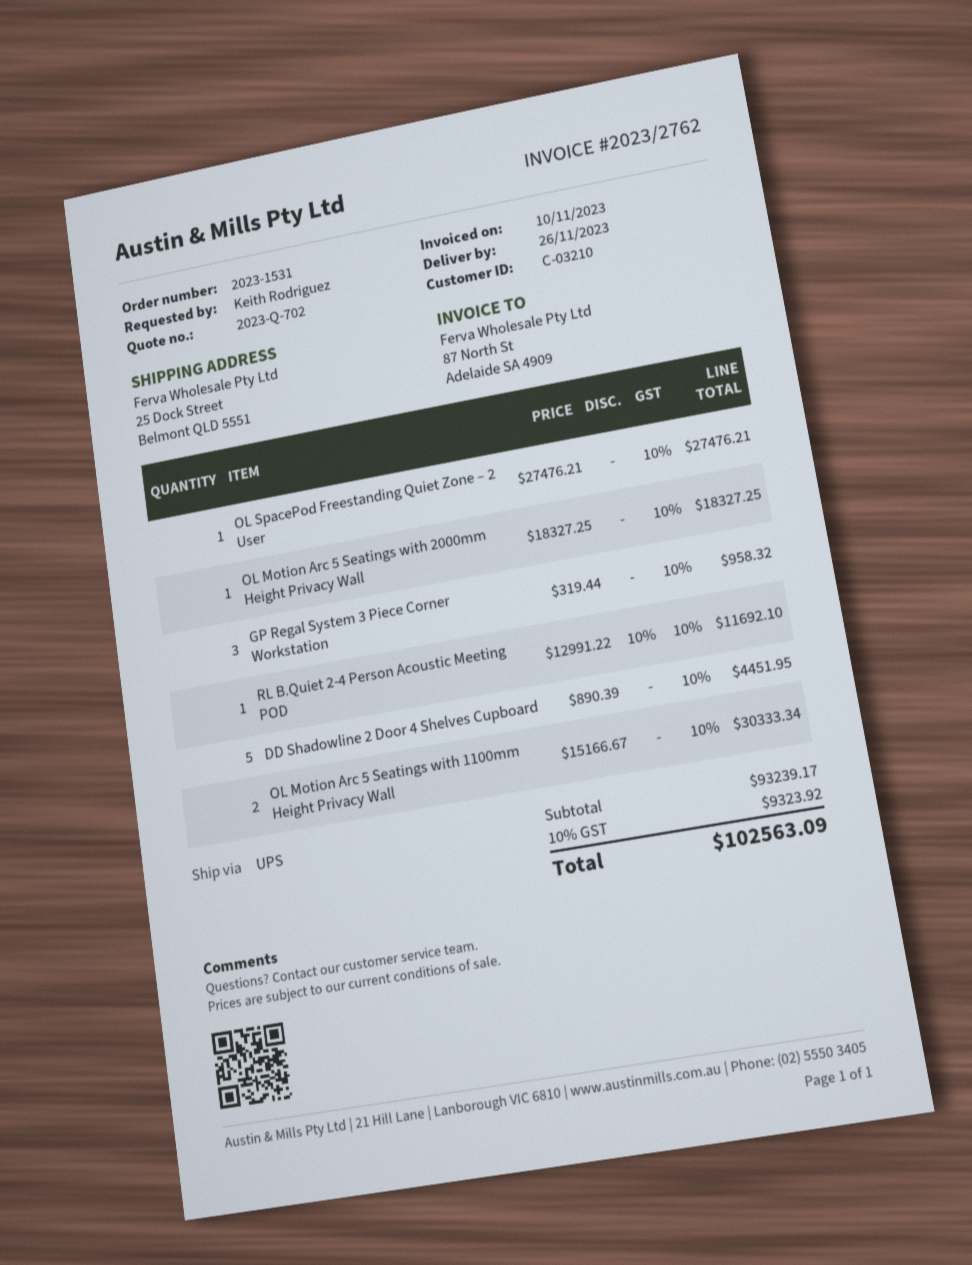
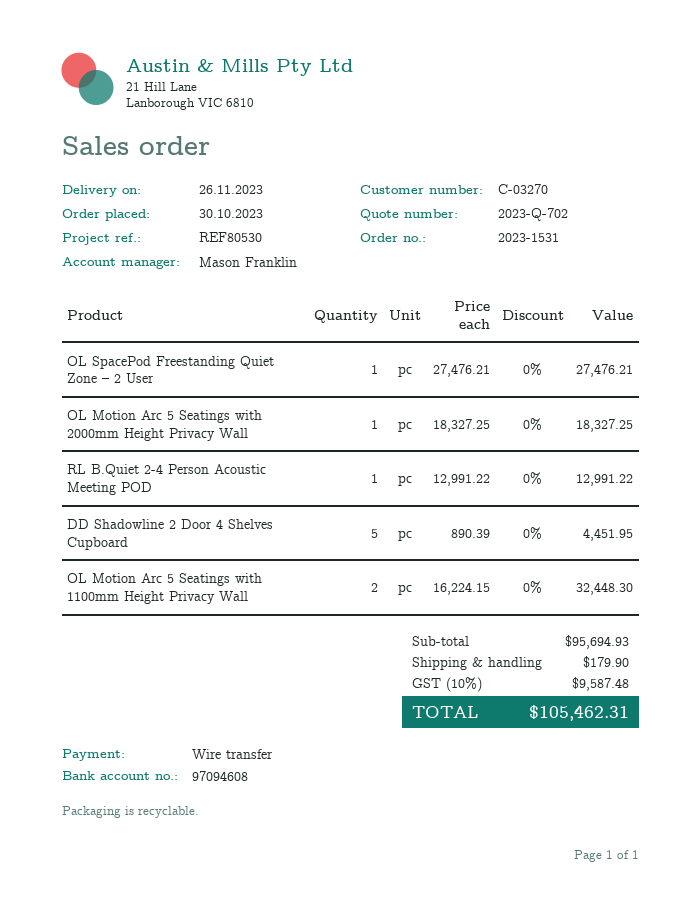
customer number: C-03210 -> C-03270
GP Regal System 3 Piece Corner Workstation: 3 x 319.44 = 958.32 -> none
RL B.Quiet 2-4 Person Acoustic Meeting POD: 1 x 12991.22 - 10% = 11692.10 -> 1 x 12991.22 = 12991.22
OL Motion Arc 5 Seatings with 1100mm Height Privacy Wall: 2 x 15166.67 = 30333.34 -> 2 x 16224.15 = 32448.30
subtotal: 93239.17 -> 95694.93
shipping: none -> 179.90
tax: 10% = 9323.92 -> 10% = 9587.48
total: 102563.09 -> 105462.31

